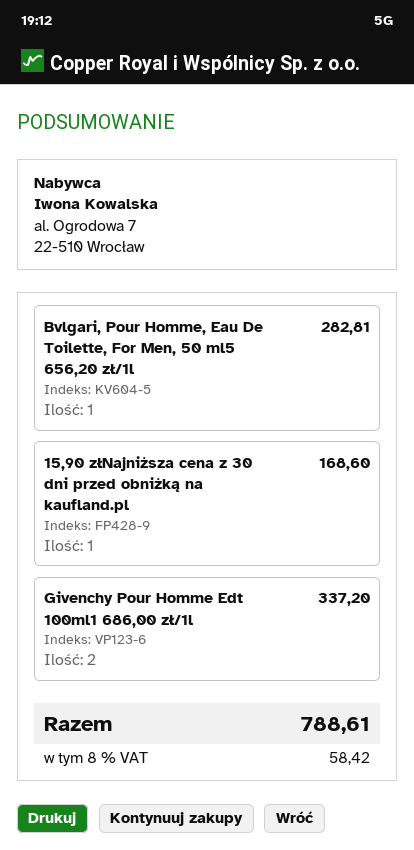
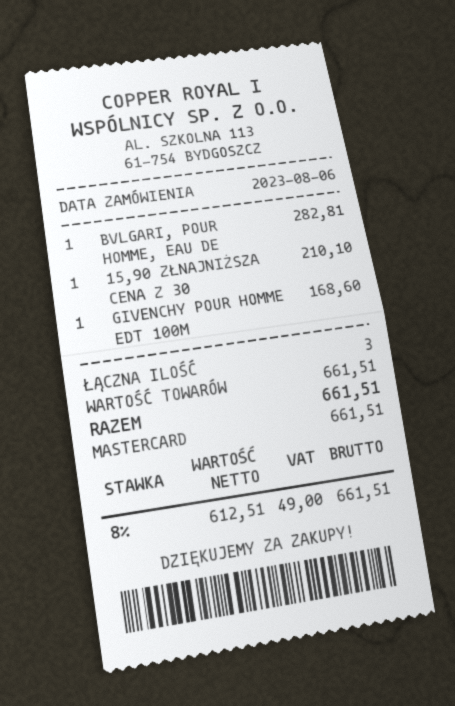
15,90 złNajniższa cena z 30 dni przed obniżką na kaufland.pl: 1 for 168.60 -> 1 for 210.10
Givenchy Pour Homme Edt 100ml1 686,00 zł/1l: 2 for 337.20 -> 1 for 168.60
tax: 8% = 58.42 -> 8% = 49.00
total: 788.61 -> 661.51

